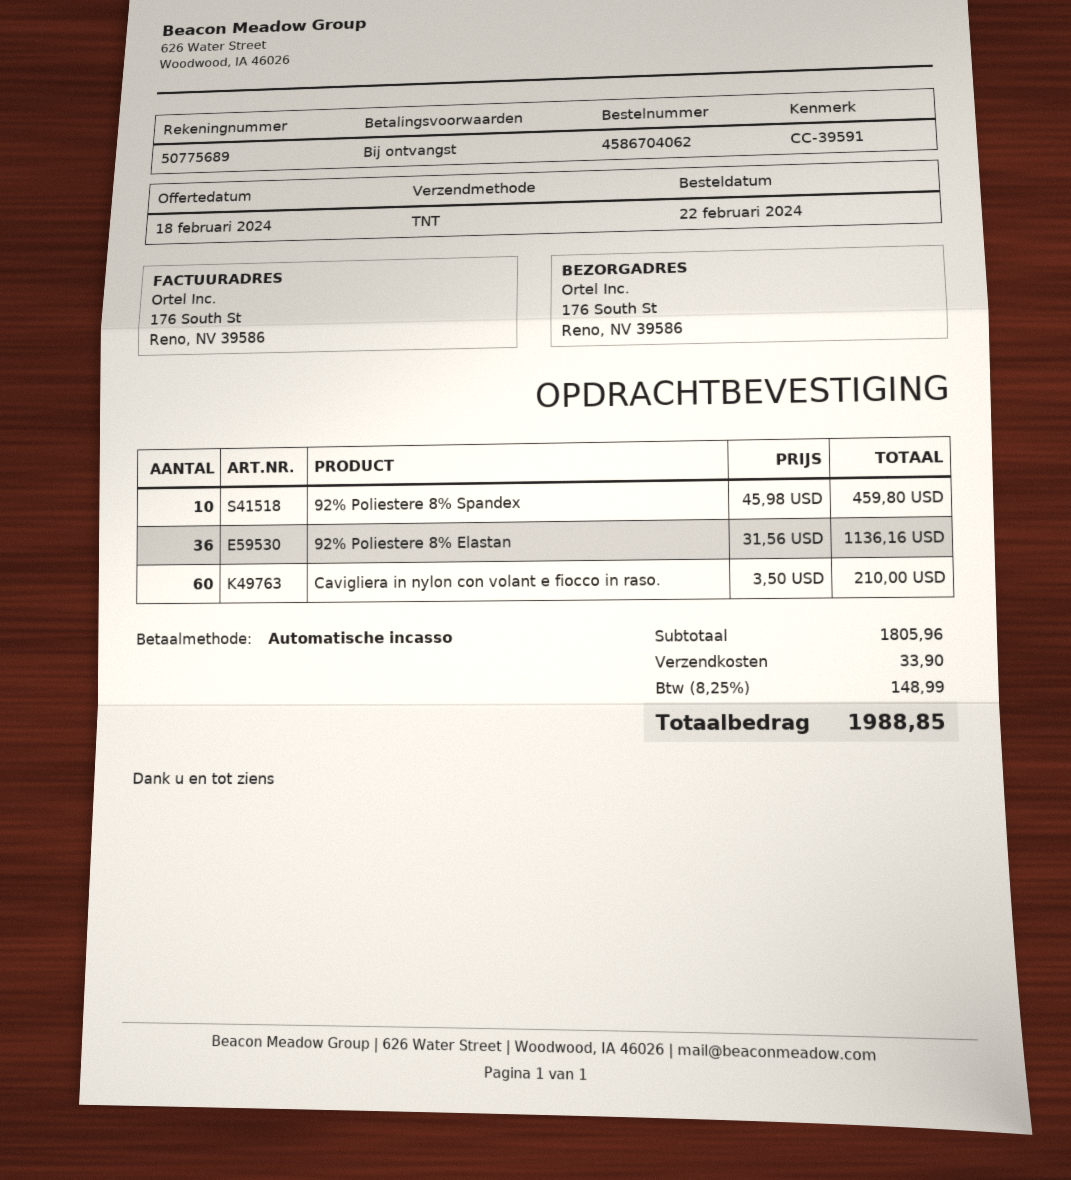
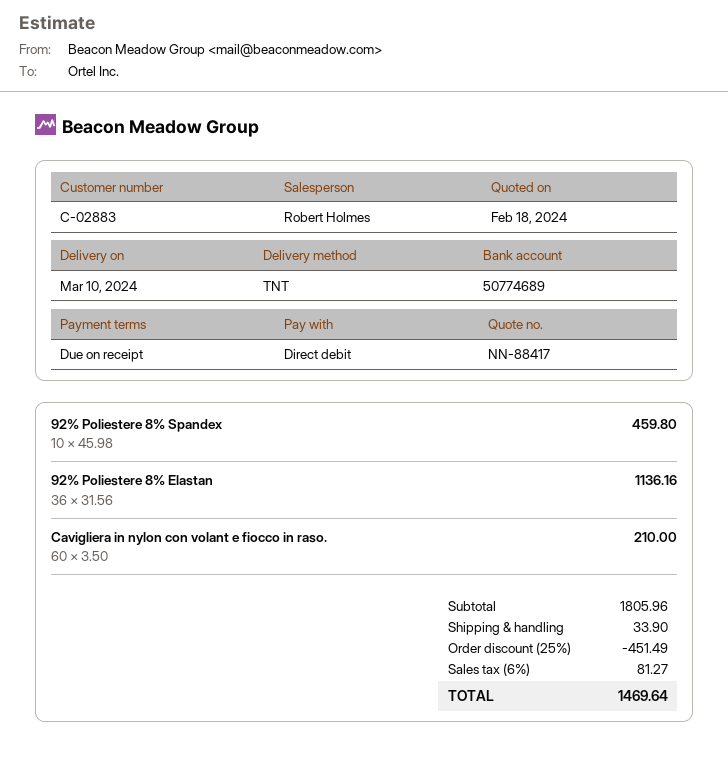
bank account: 50775689 -> 50774689
discount: none -> 25% = 451.49
tax: 8.25% = 148.99 -> 6% = 81.27
total: 1988.85 -> 1469.64

